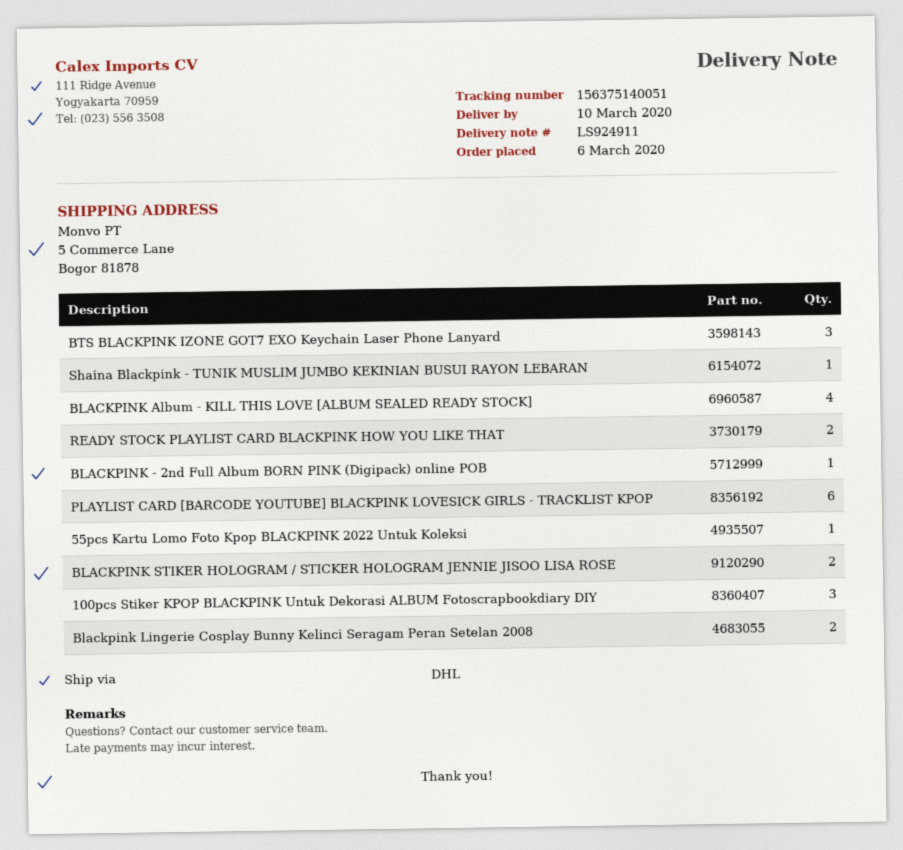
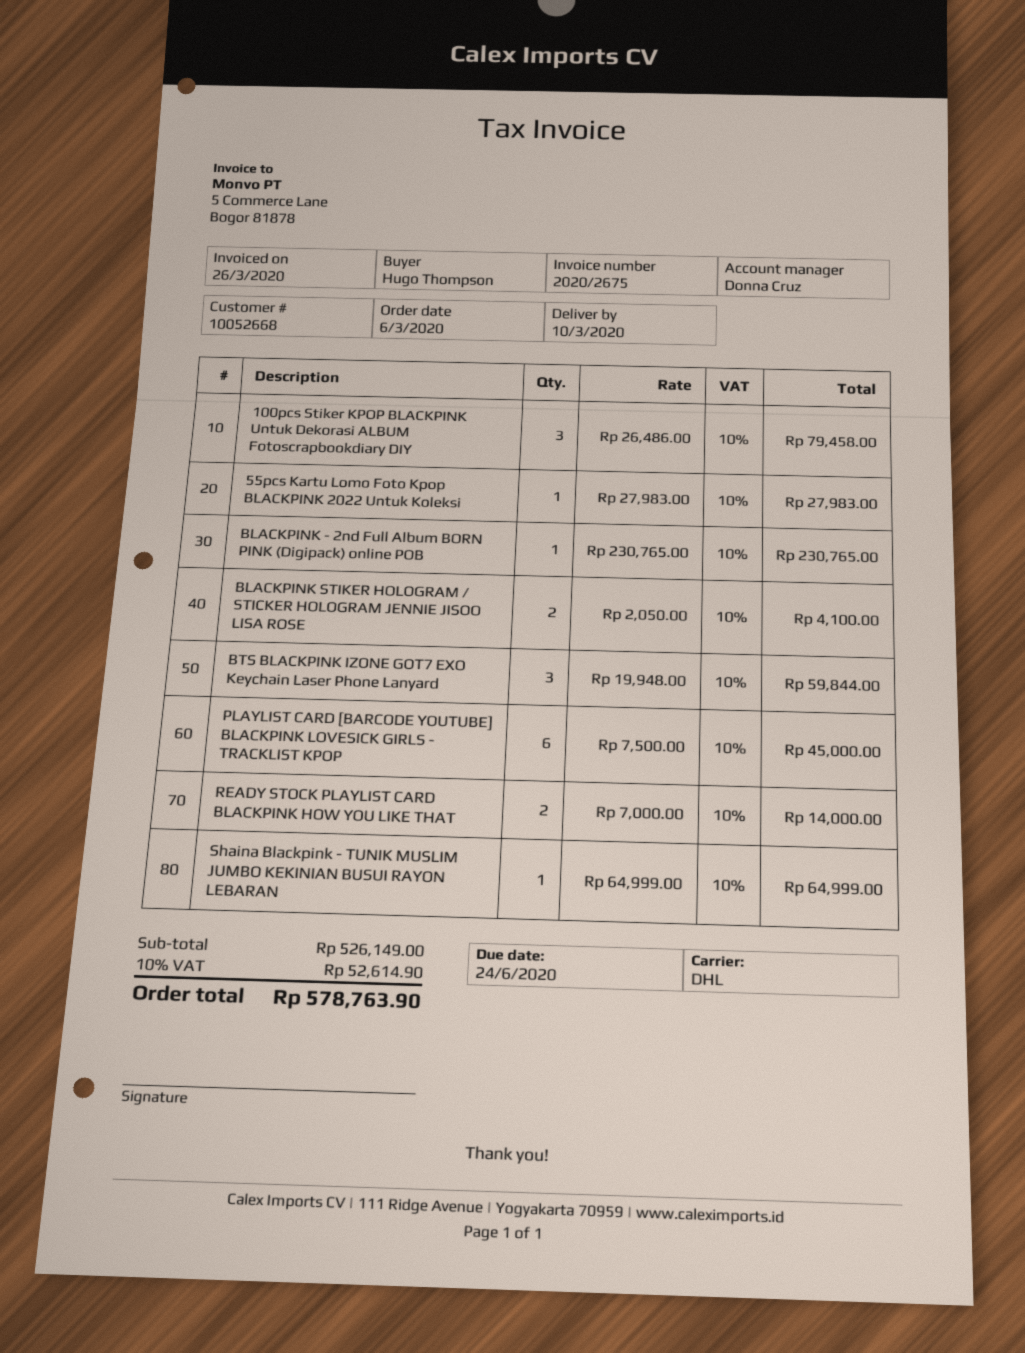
BLACKPINK Album - KILL THIS LOVE [ALBUM SEALED READY STOCK]: 4 -> none
Blackpink Lingerie Cosplay Bunny Kelinci Seragam Peran Setelan 2008: 2 -> none

